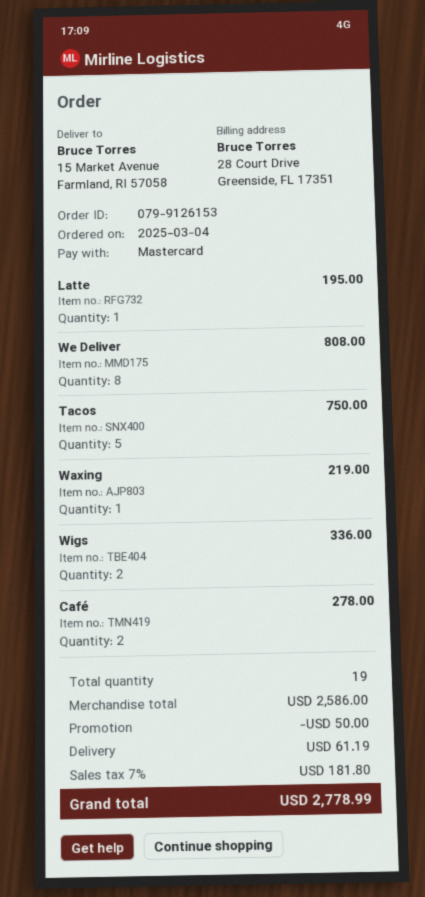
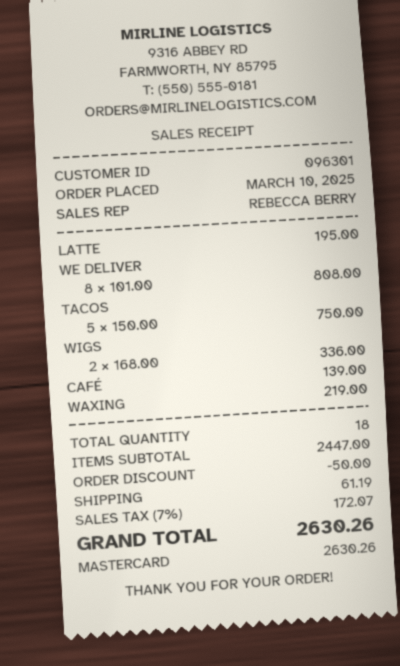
order date: 2025-03-04 -> 2025-03-10
Café: 2 for 278.00 -> 1 for 139.00
total quantity: 19 -> 18
subtotal: 2586.00 -> 2447.00
tax: 7% = 181.80 -> 7% = 172.07
total: 2778.99 -> 2630.26

